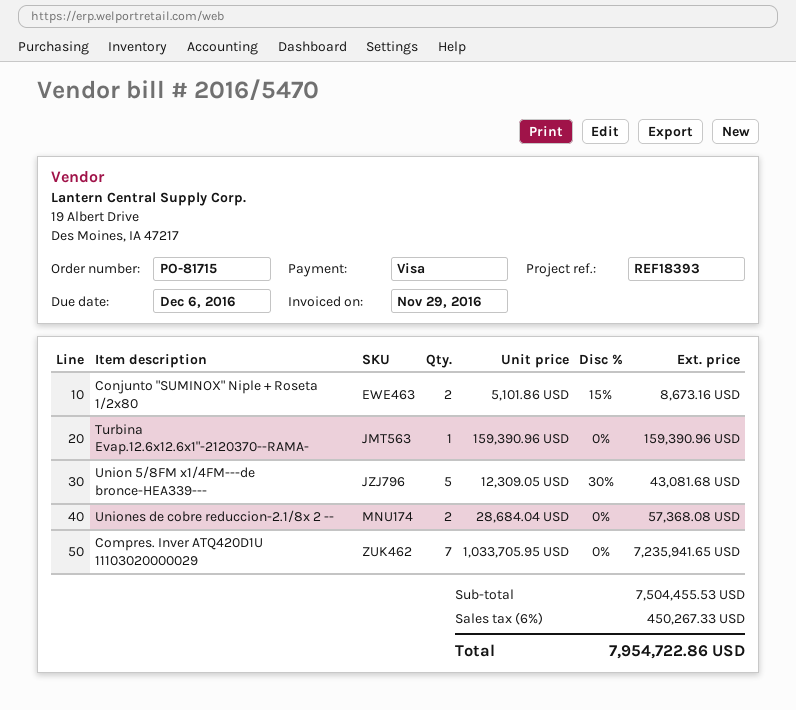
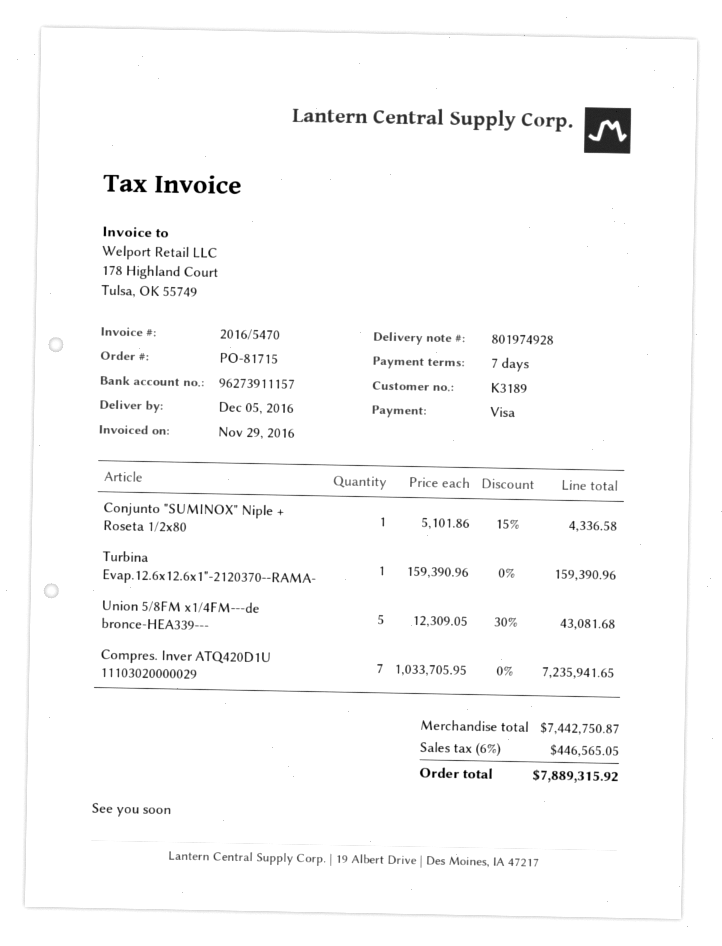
Conjunto "SUMINOX" Niple + Roseta 1/2x80: 2 x 5101.86 - 15% = 8673.16 -> 1 x 5101.86 - 15% = 4336.58
Uniones de cobre reduccion-2.1/8x 2 --: 2 x 28684.04 = 57368.08 -> none
subtotal: 7504455.53 -> 7442750.87
tax: 6% = 450267.33 -> 6% = 446565.05
total: 7954722.86 -> 7889315.92

